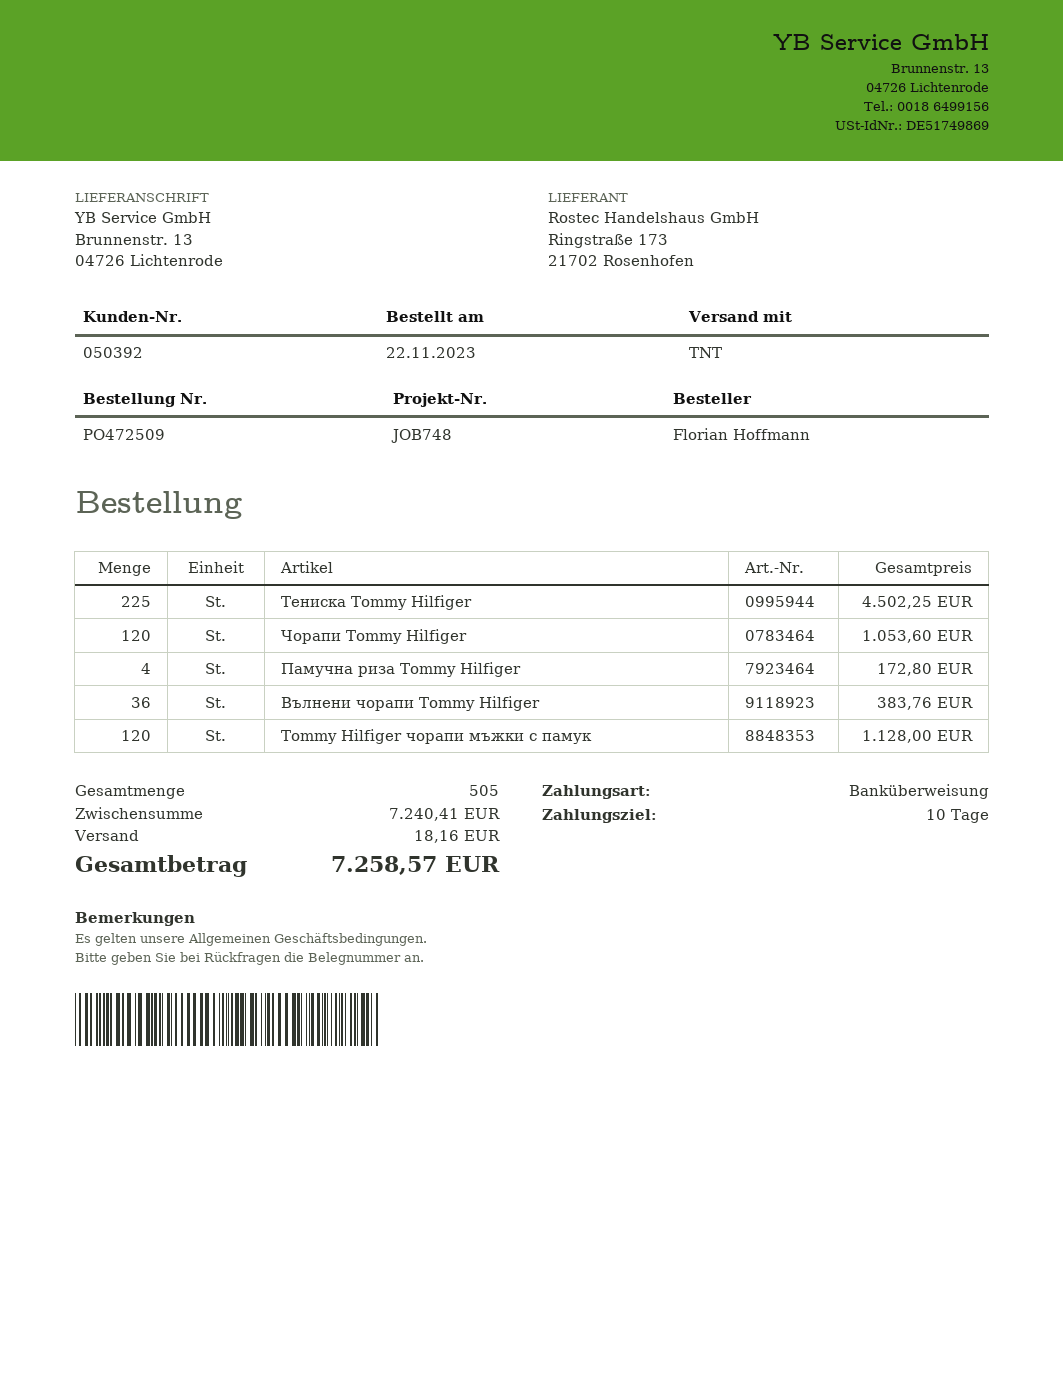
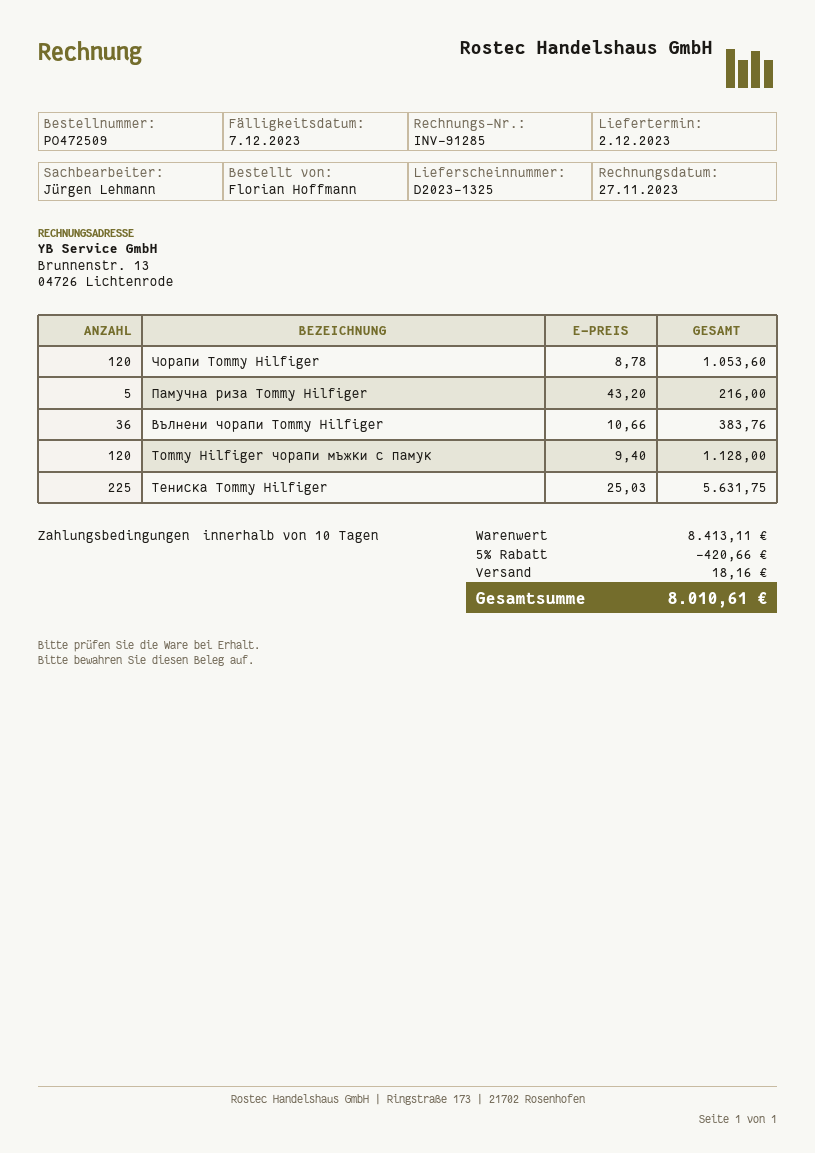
Тениска Tommy Hilfiger: 225 for 4502.25 -> 225 for 5631.75
Памучна риза Tommy Hilfiger: 4 for 172.80 -> 5 for 216.00
subtotal: 7240.41 -> 8413.11
discount: none -> 5% = 420.66
total: 7258.57 -> 8010.61

